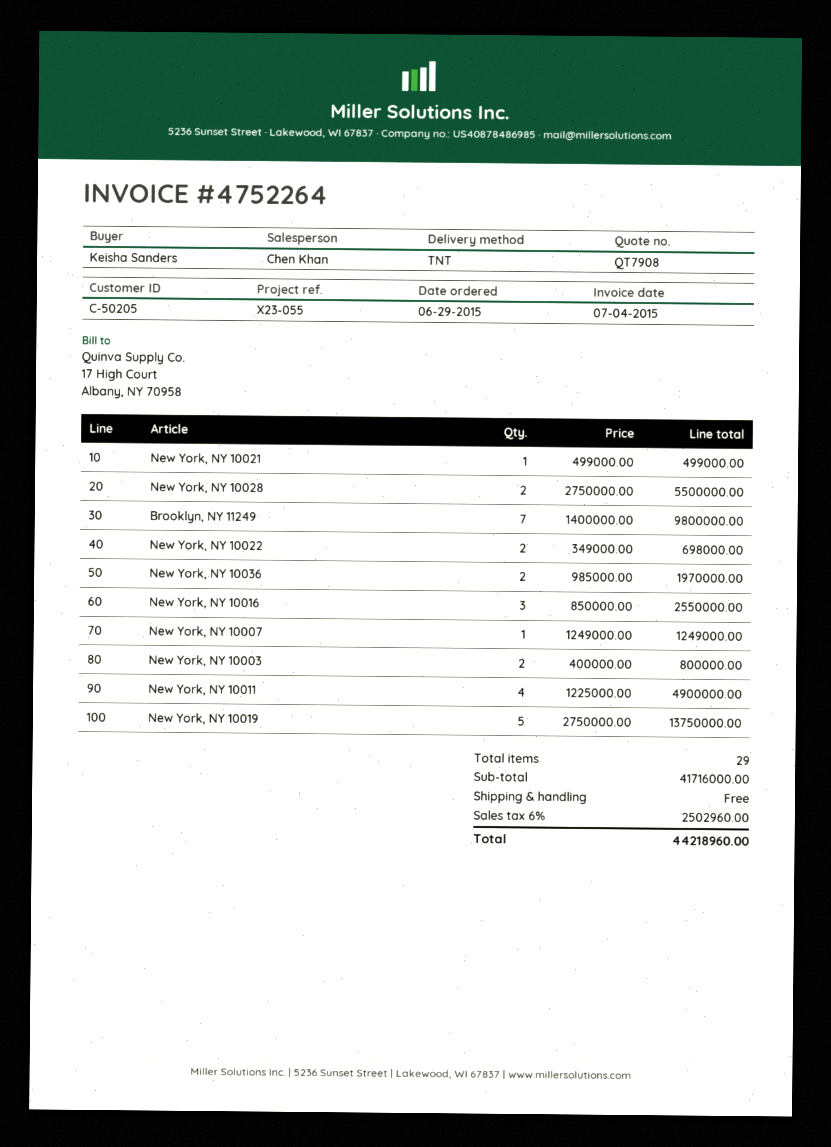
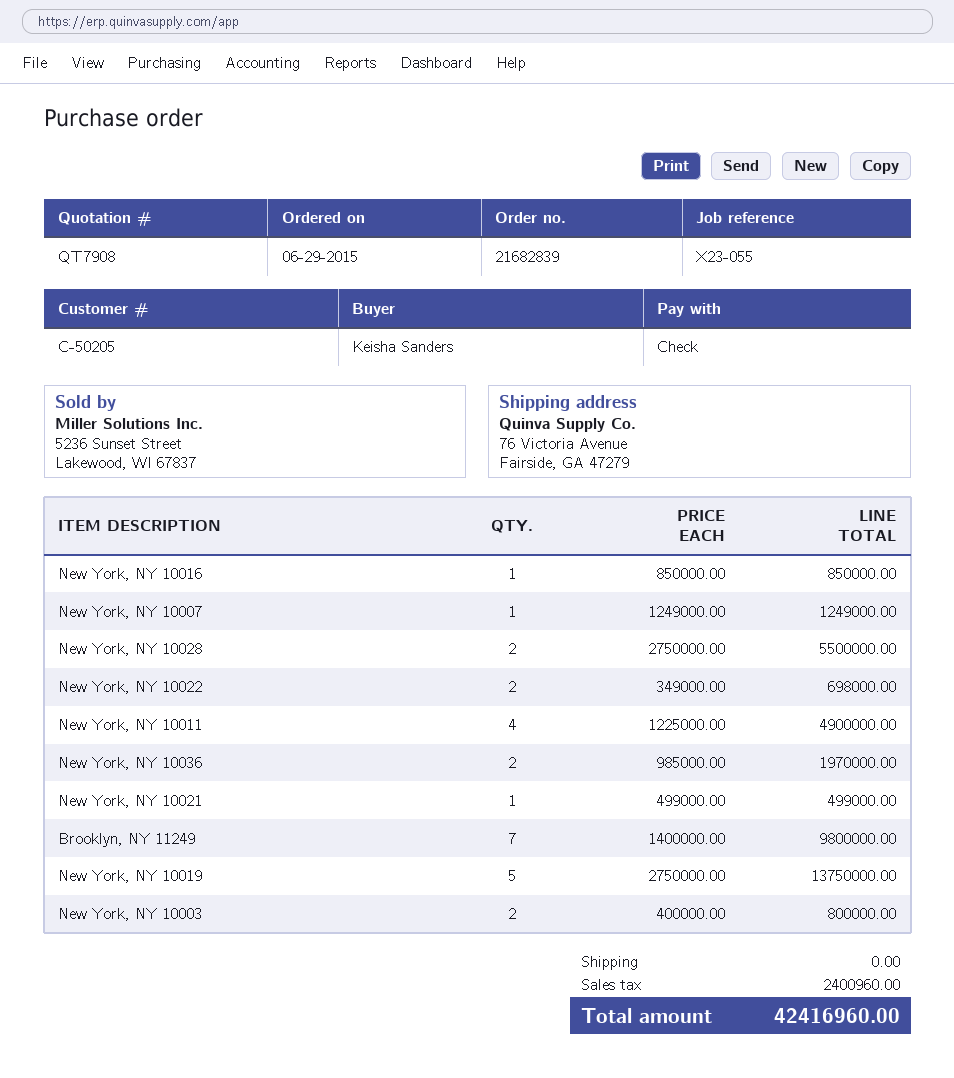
New York, NY 10016: 3 x 850000.00 = 2550000.00 -> 1 x 850000.00 = 850000.00
tax: 2502960.00 -> 2400960.00
total: 44218960.00 -> 42416960.00

